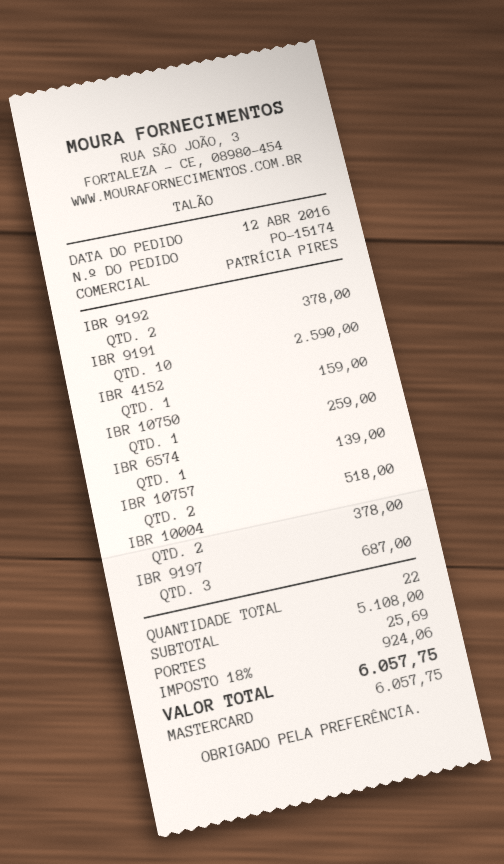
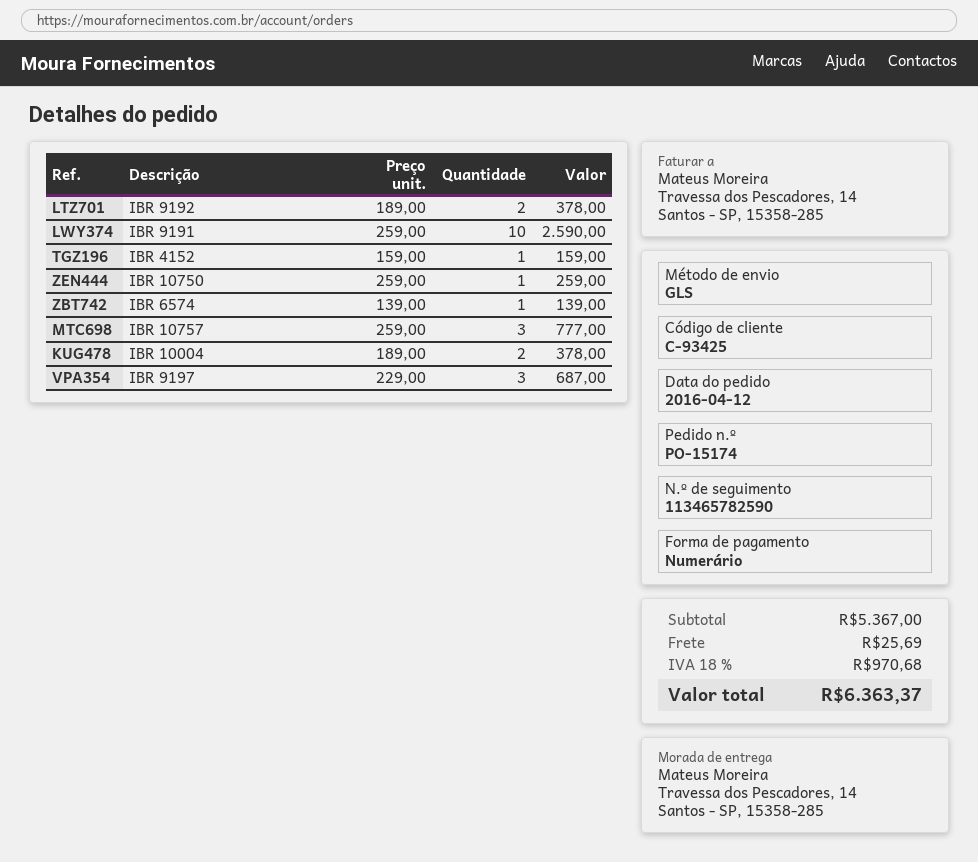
payment method: Mastercard -> cash
IBR 10757: 2 for 518.00 -> 3 for 777.00
subtotal: 5108.00 -> 5367.00
tax: 18% = 924.06 -> 18% = 970.68
total: 6057.75 -> 6363.37

